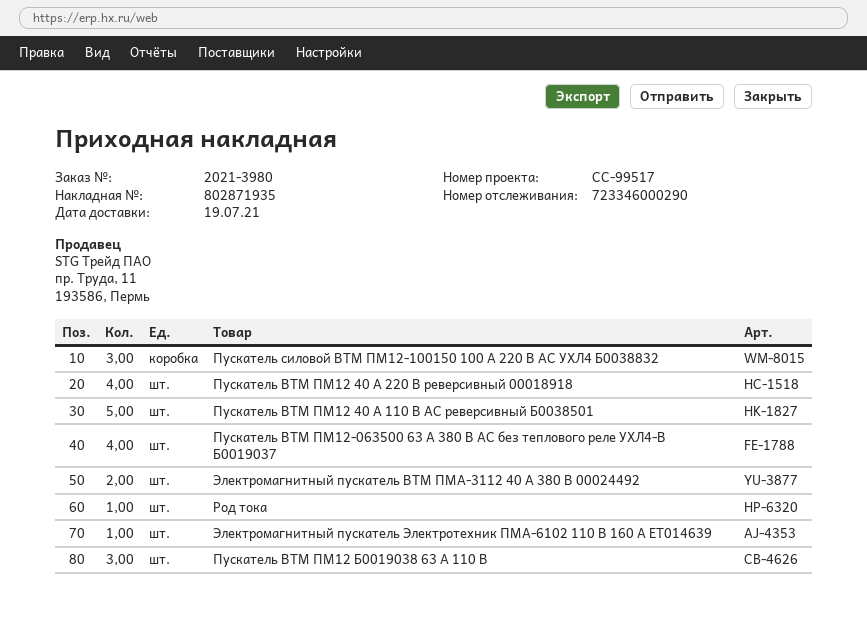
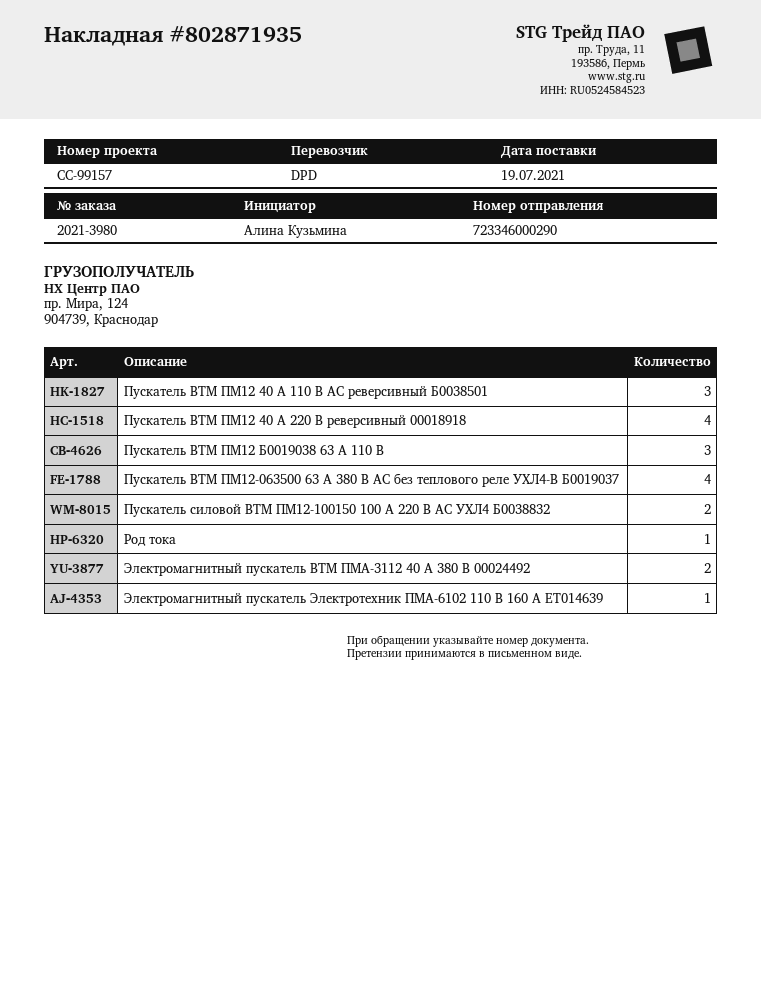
reference: CC-99517 -> CC-99157
Пускатель силовой ВТМ ПМ12-100150 100 А 220 В AC УХЛ4 Б0038832: 3 -> 2
Пускатель ВТМ ПМ12 40 А 110 В AC реверсивный Б0038501: 5 -> 3

